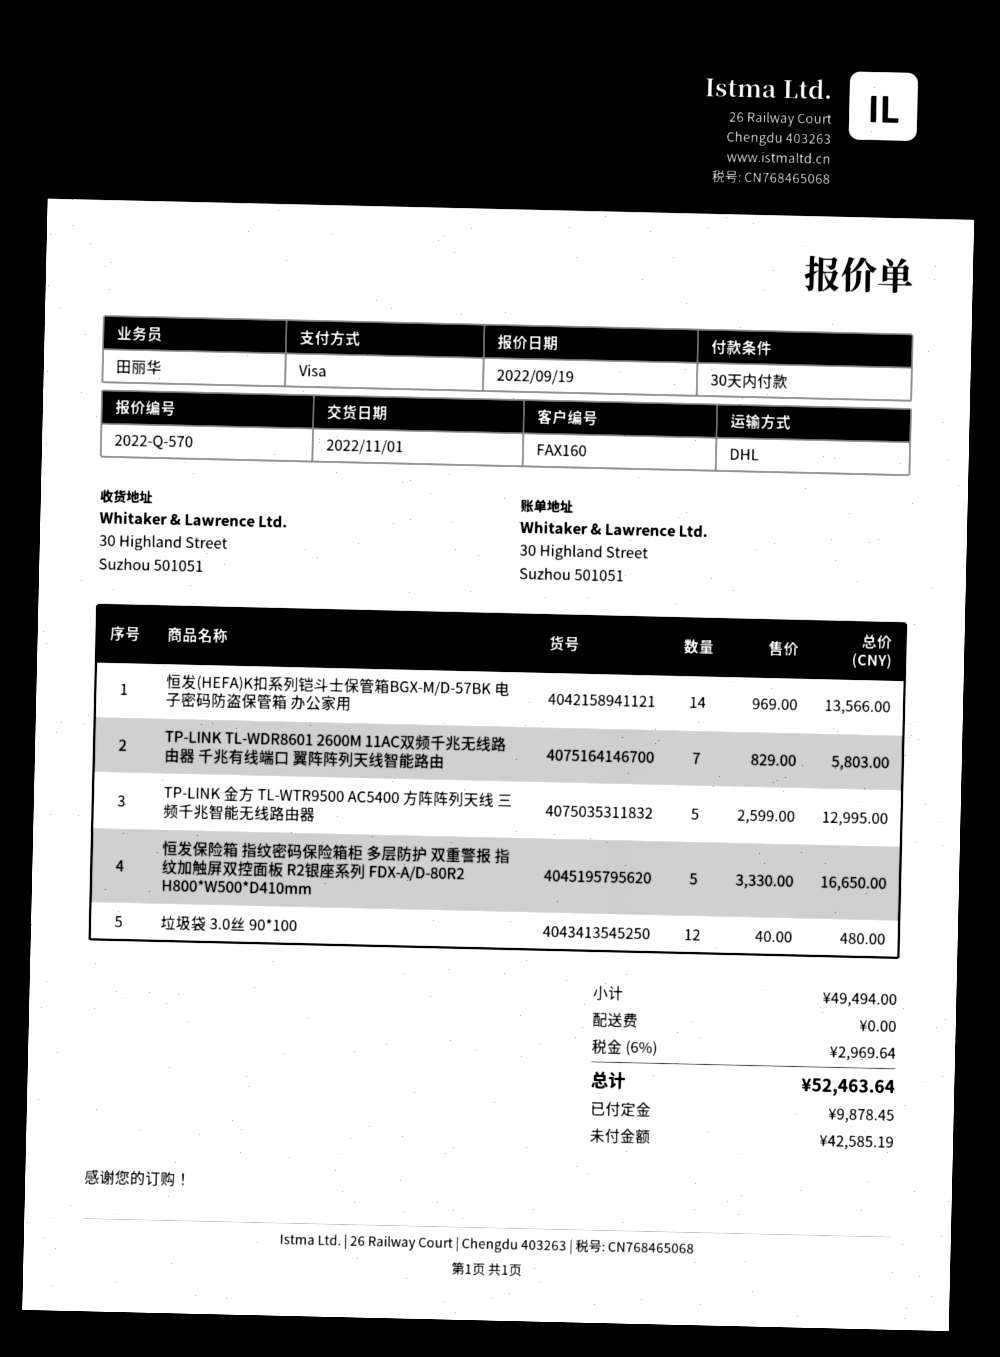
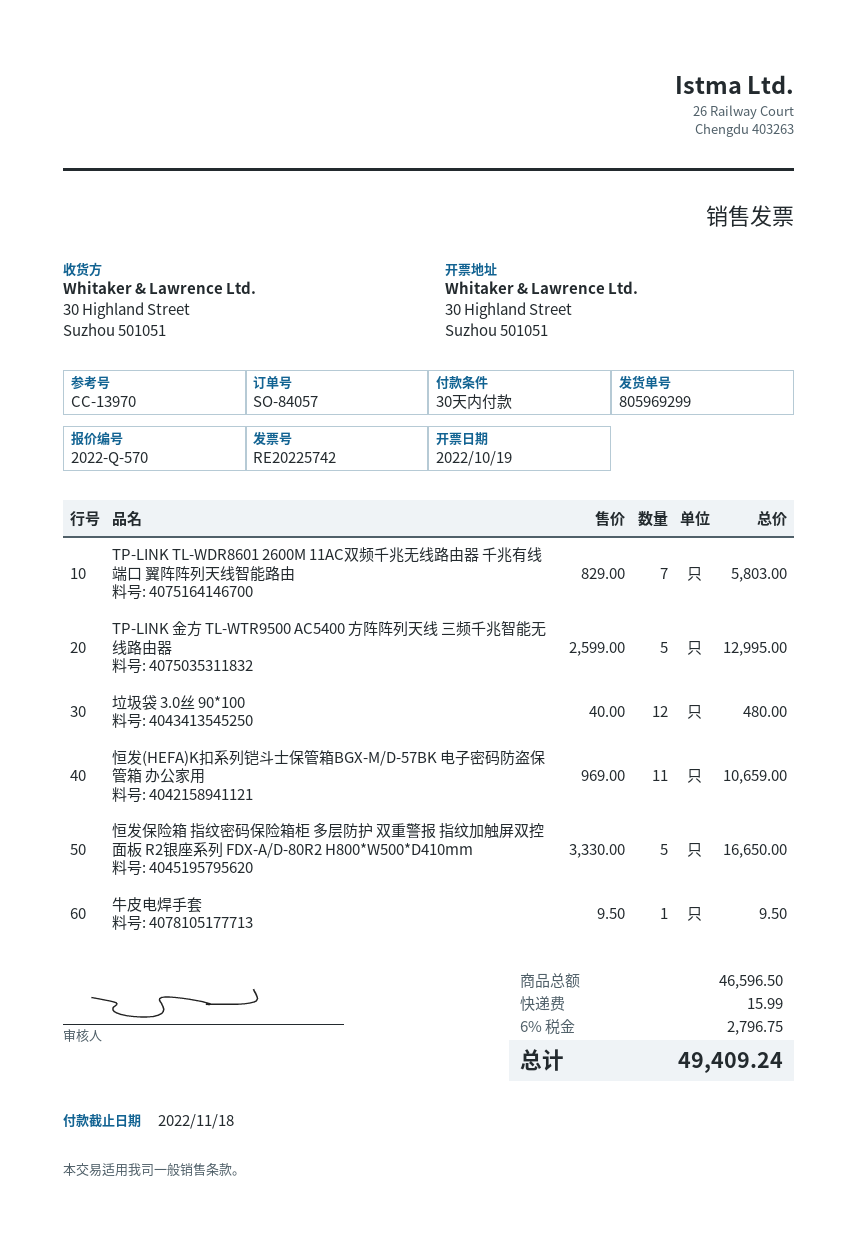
恒发(HEFA)K扣系列铠斗士保管箱BGX-M/D-57BK 电子密码防盗保管箱 办公家用: 14 x 969.00 = 13566.00 -> 11 x 969.00 = 10659.00
牛皮电焊手套: none -> 1 x 9.50 = 9.50
subtotal: 49494.00 -> 46596.50
shipping: 0.00 -> 15.99
tax: 6% = 2969.64 -> 6% = 2796.75
total: 52463.64 -> 49409.24

